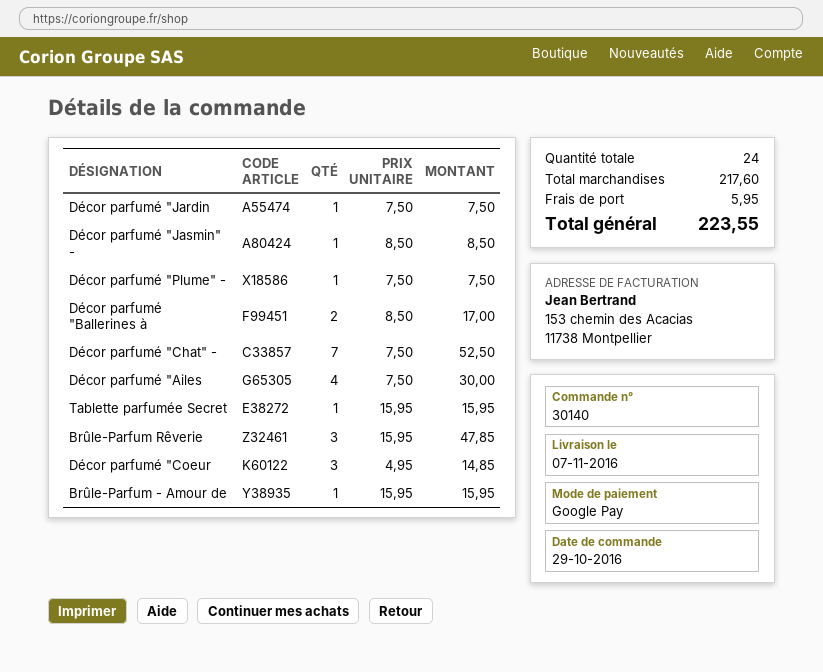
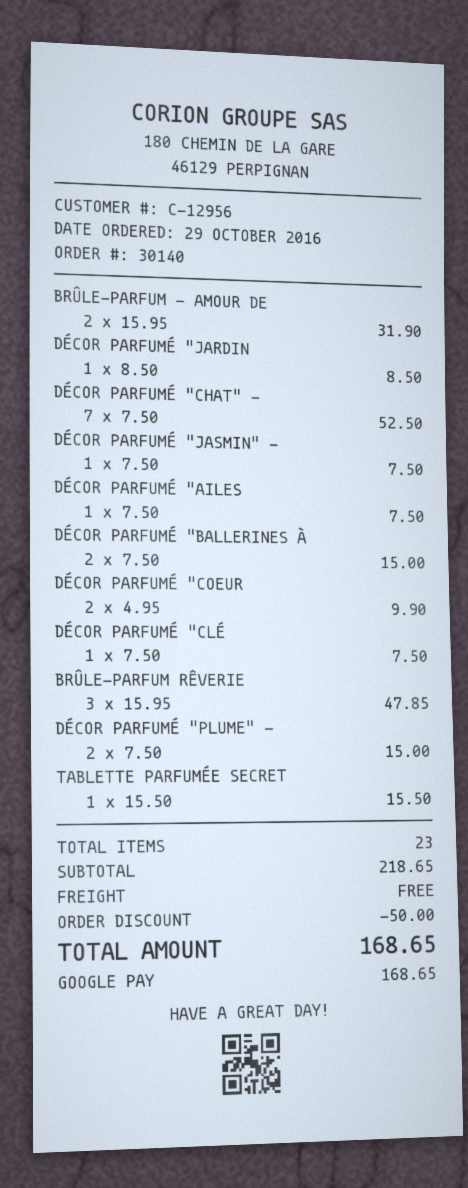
Décor parfumé "Jardin: 1 x 7.50 = 7.50 -> 1 x 8.50 = 8.50
Décor parfumé "Jasmin" -: 1 x 8.50 = 8.50 -> 1 x 7.50 = 7.50
Décor parfumé "Plume" -: 1 x 7.50 = 7.50 -> 2 x 7.50 = 15.00
Décor parfumé "Ballerines à: 2 x 8.50 = 17.00 -> 2 x 7.50 = 15.00
Décor parfumé "Ailes: 4 x 7.50 = 30.00 -> 1 x 7.50 = 7.50
Tablette parfumée Secret: 1 x 15.95 = 15.95 -> 1 x 15.50 = 15.50
Décor parfumé "Coeur: 3 x 4.95 = 14.85 -> 2 x 4.95 = 9.90
Brûle-Parfum - Amour de: 1 x 15.95 = 15.95 -> 2 x 15.95 = 31.90
DÉCOR PARFUMÉ "CLÉ: none -> 1 x 7.50 = 7.50
total quantity: 24 -> 23
subtotal: 217.60 -> 218.65
discount: none -> 50.00
shipping: 5.95 -> 0.00
total: 223.55 -> 168.65

